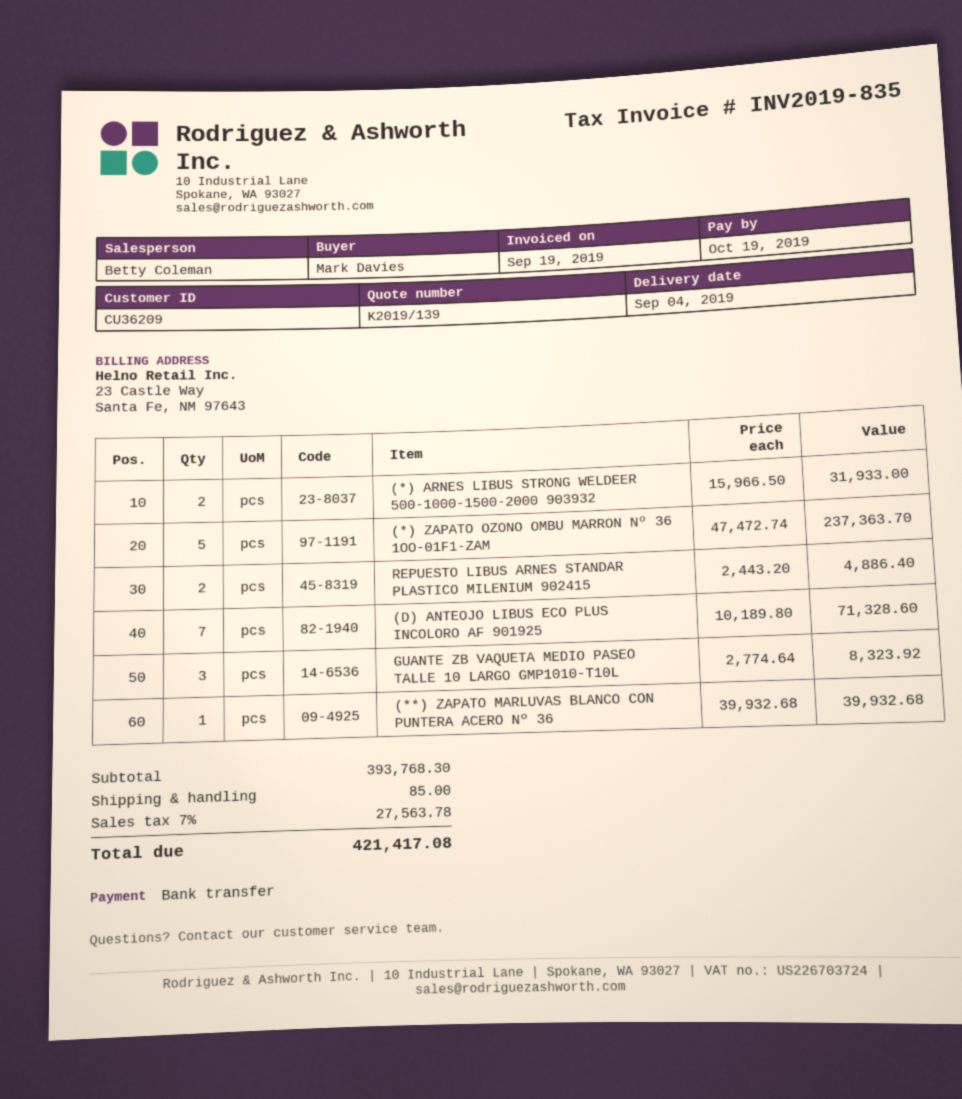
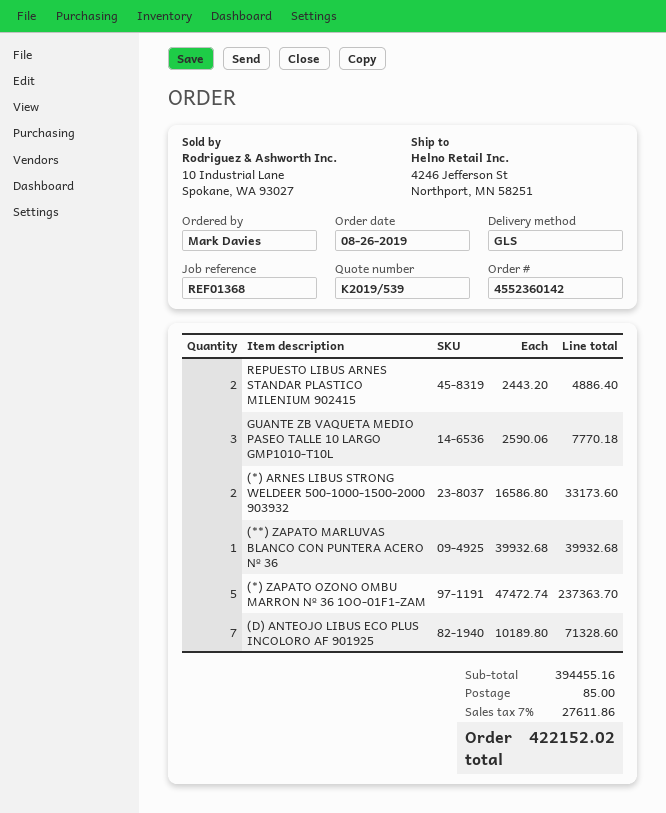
quote number: K2019/139 -> K2019/539
(*) ARNES LIBUS STRONG WELDEER 500-1000-1500-2000 903932: 2 x 15966.50 = 31933.00 -> 2 x 16586.80 = 33173.60
GUANTE ZB VAQUETA MEDIO PASEO TALLE 10 LARGO GMP1010-T10L: 3 x 2774.64 = 8323.92 -> 3 x 2590.06 = 7770.18
subtotal: 393768.30 -> 394455.16
tax: 7% = 27563.78 -> 7% = 27611.86
total: 421417.08 -> 422152.02

